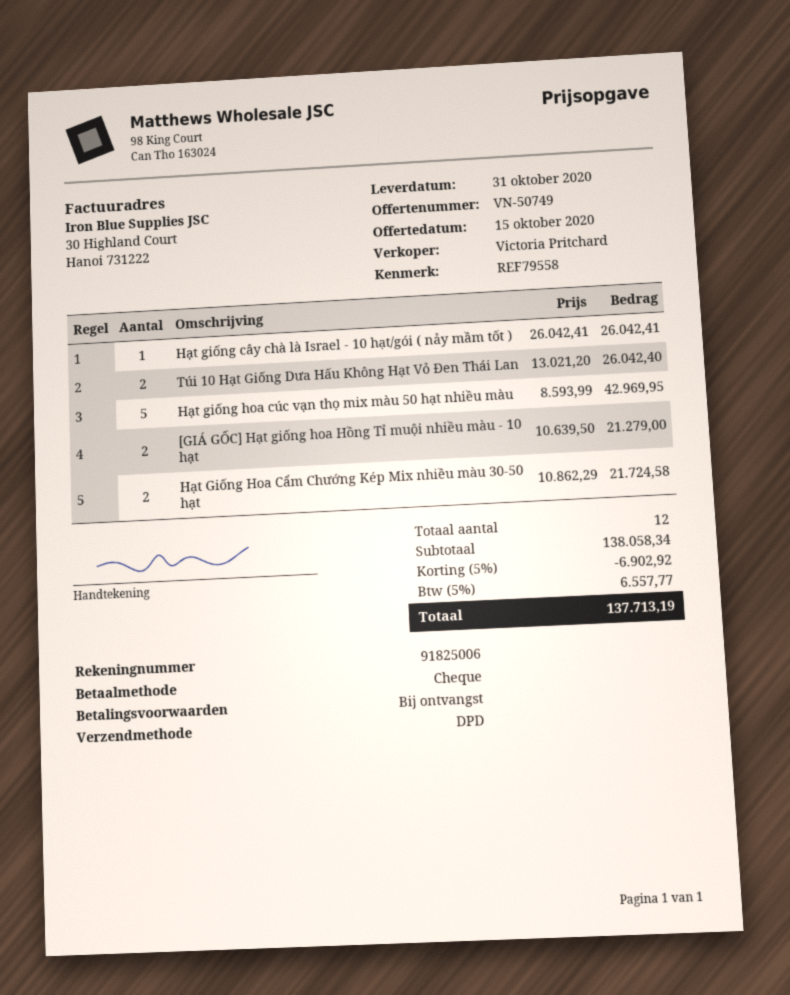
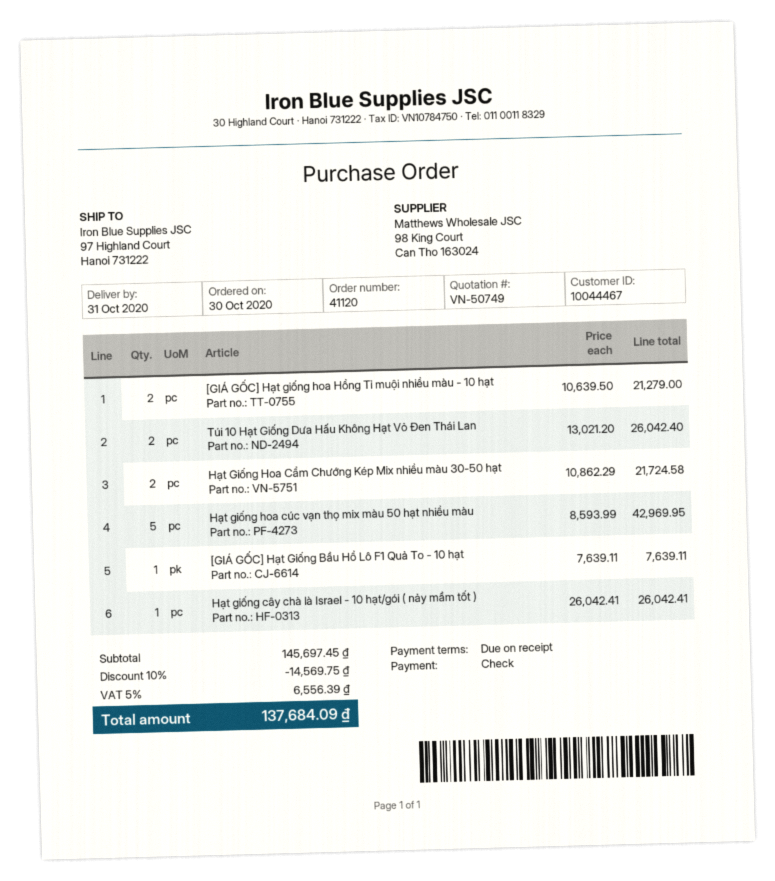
[GIÁ GỐC] Hạt Giống Bầu Hồ Lô F1 Quả To - 10 hạt: none -> 1 x 7639.11 = 7639.11
subtotal: 138058.34 -> 145697.45
discount: 5% = 6902.92 -> 10% = 14569.75
tax: 5% = 6557.77 -> 5% = 6556.39
total: 137713.19 -> 137684.09

